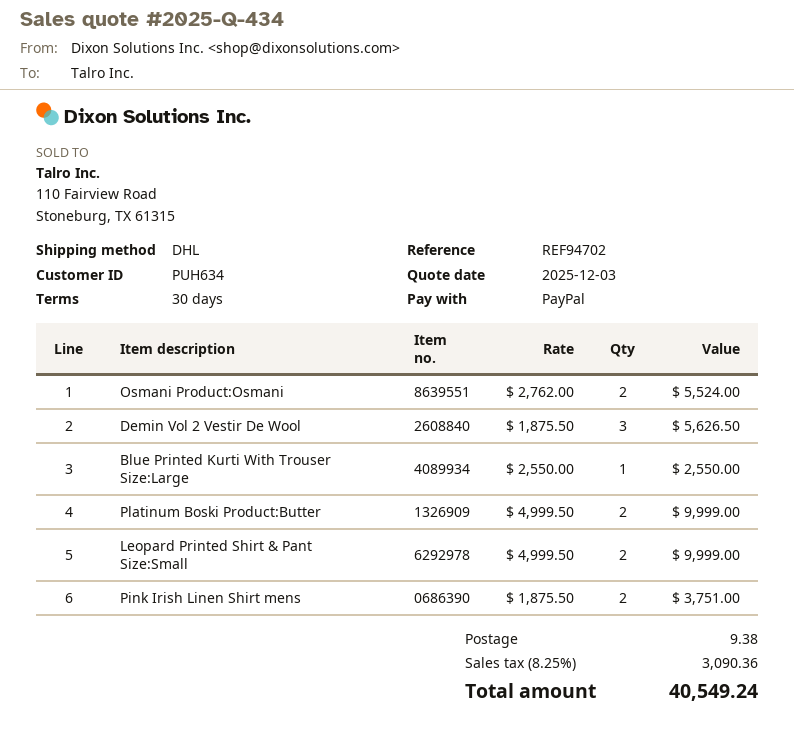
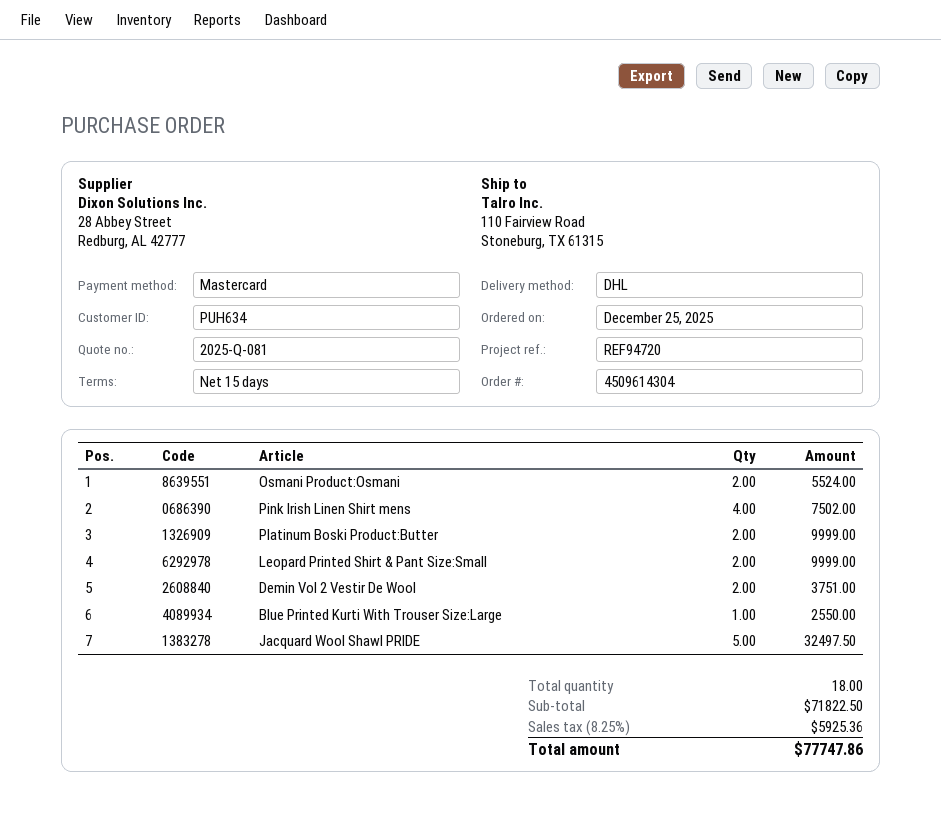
quote number: 2025-Q-434 -> 2025-Q-081
payment terms: 30 days -> 15 days
reference: REF94702 -> REF94720
payment method: PayPal -> Mastercard
Demin Vol 2 Vestir De Wool: 3 for 5626.50 -> 2 for 3751.00
Pink Irish Linen Shirt mens: 2 for 3751.00 -> 4 for 7502.00
Jacquard Wool Shawl PRIDE: none -> 5 for 32497.50
shipping: 9.38 -> none
tax: 8.25% = 3090.36 -> 8.25% = 5925.36
total: 40549.24 -> 77747.86

